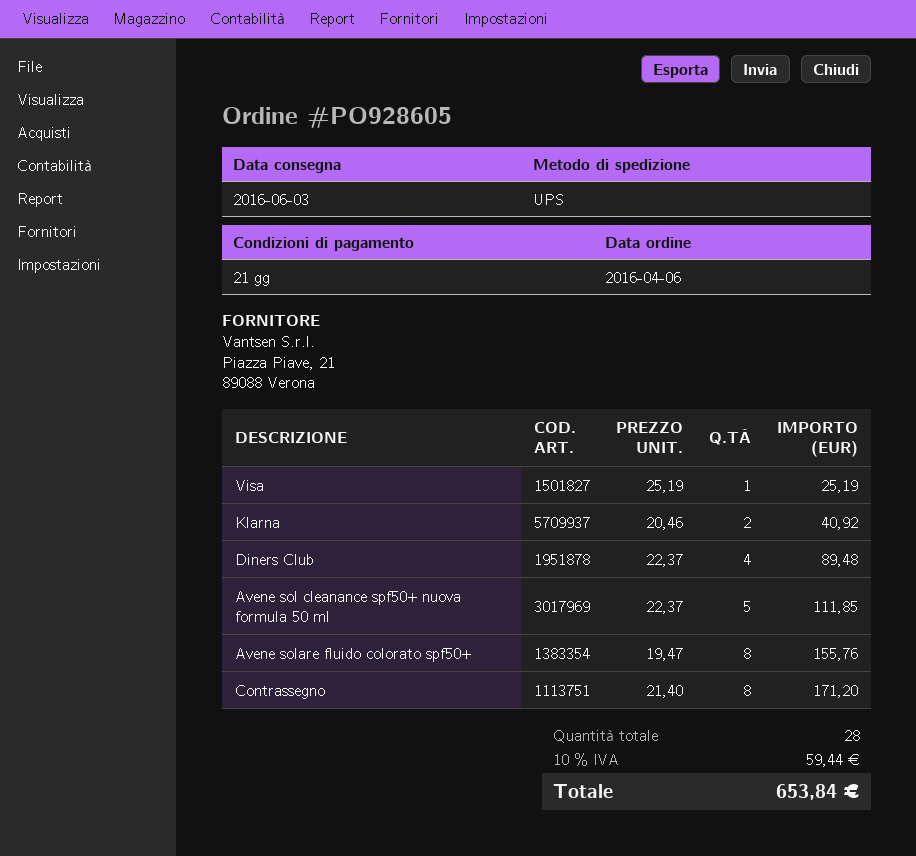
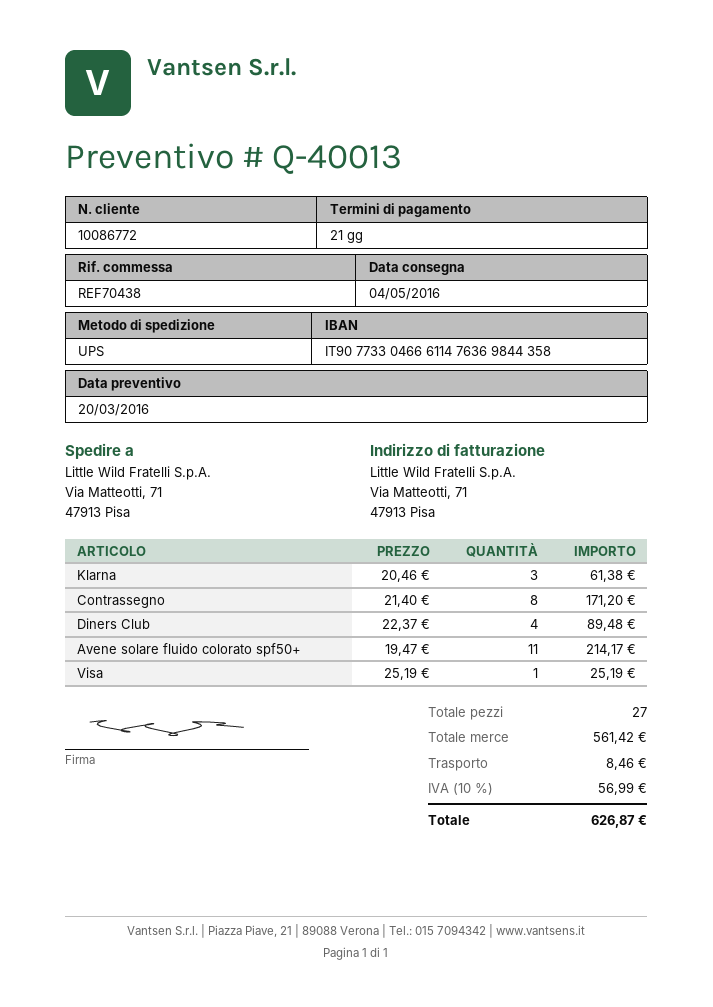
delivery date: 2016-06-03 -> 2016-05-04
Klarna: 2 x 20.46 = 40.92 -> 3 x 20.46 = 61.38
Avene sol cleanance spf50+ nuova formula 50 ml: 5 x 22.37 = 111.85 -> none
Avene solare fluido colorato spf50+: 8 x 19.47 = 155.76 -> 11 x 19.47 = 214.17
total quantity: 28 -> 27
shipping: none -> 8.46
tax: 10% = 59.44 -> 10% = 56.99
total: 653.84 -> 626.87

